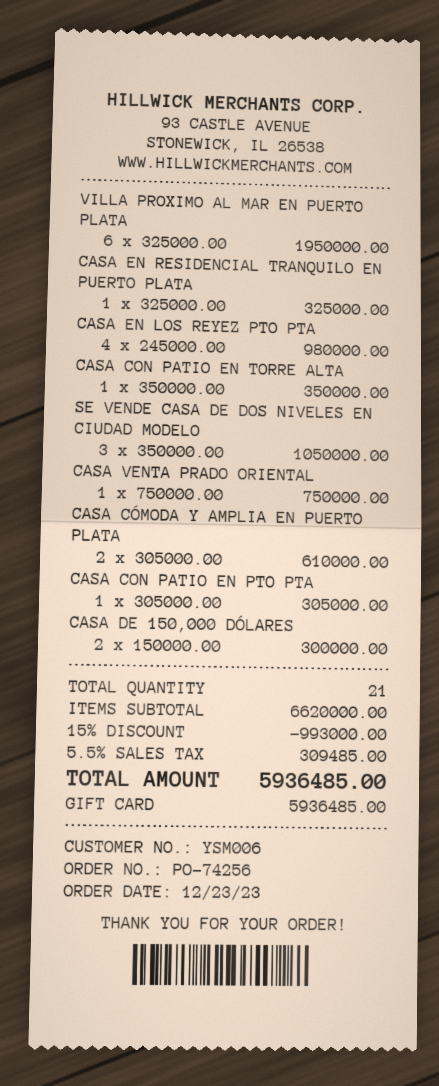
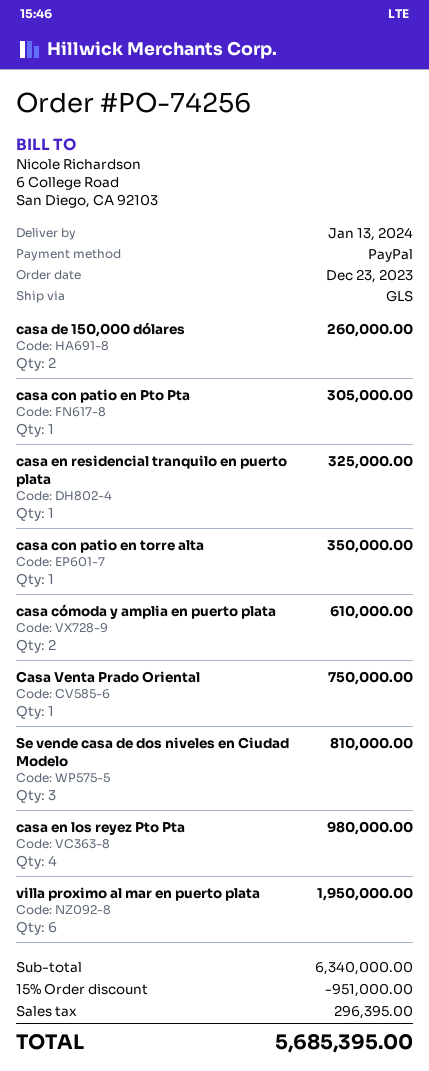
payment method: gift card -> PayPal
SE VENDE CASA DE DOS NIVELES EN CIUDAD MODELO: 3 for 1050000.00 -> 3 for 810000.00
CASA DE 150,000 DÓLARES: 2 for 300000.00 -> 2 for 260000.00
subtotal: 6620000.00 -> 6340000.00
discount: 15% = 993000.00 -> 15% = 951000.00
tax: 309485.00 -> 296395.00
total: 5936485.00 -> 5685395.00

